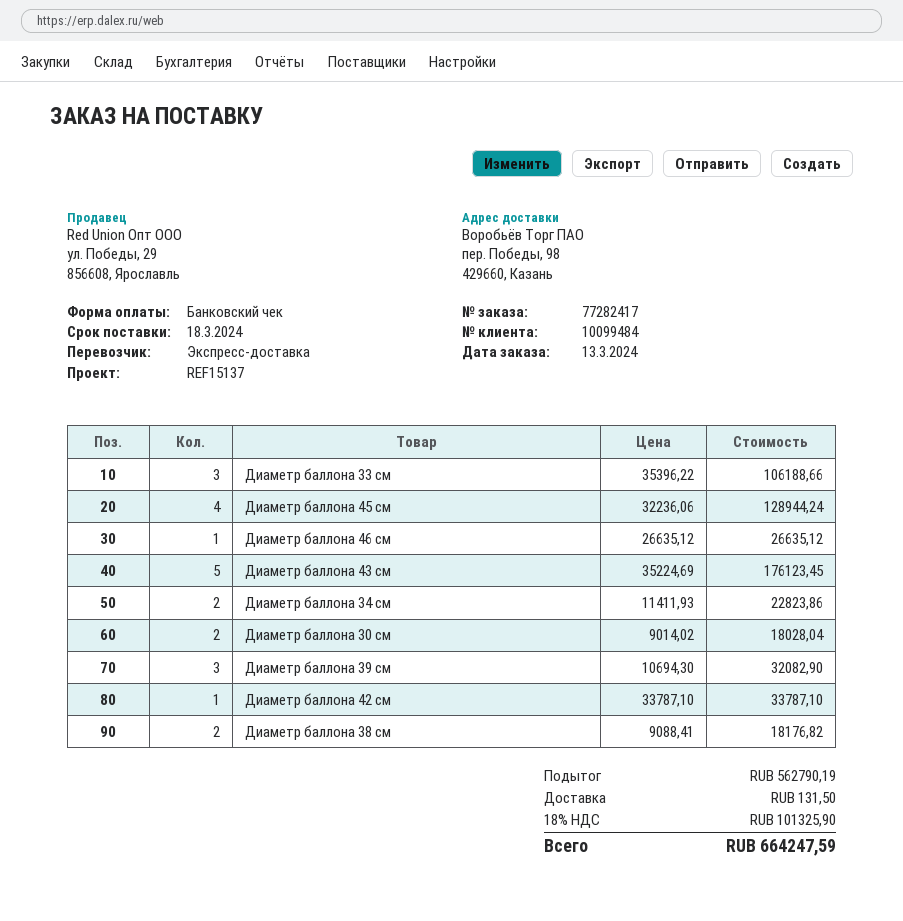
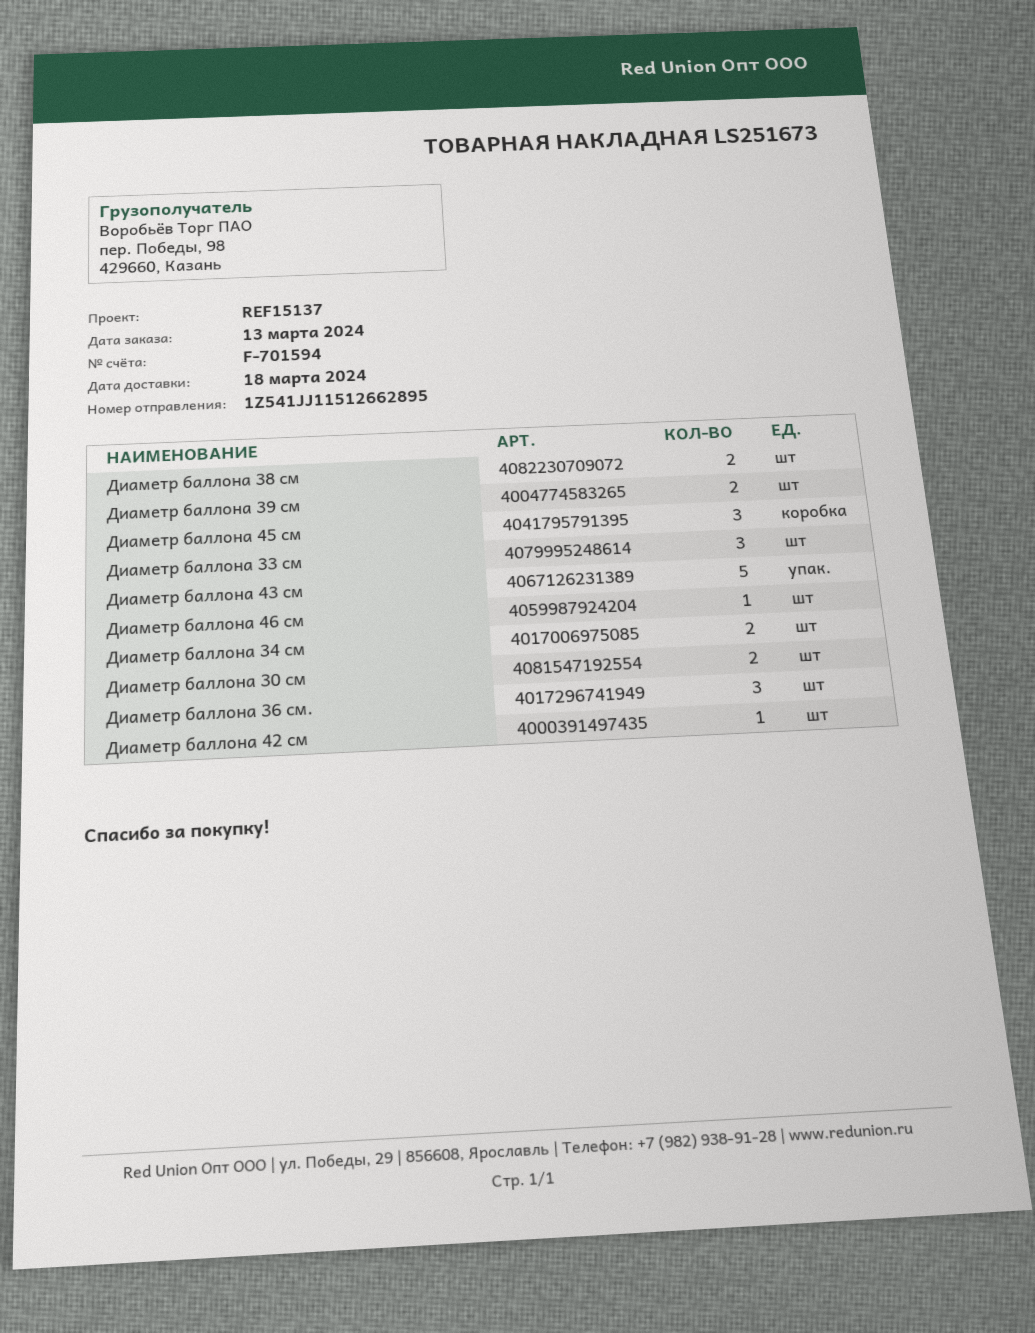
Диаметр баллона 45 см: 4 -> 3
Диаметр баллона 39 см: 3 -> 2
Диаметр баллона 36 см.: none -> 3

